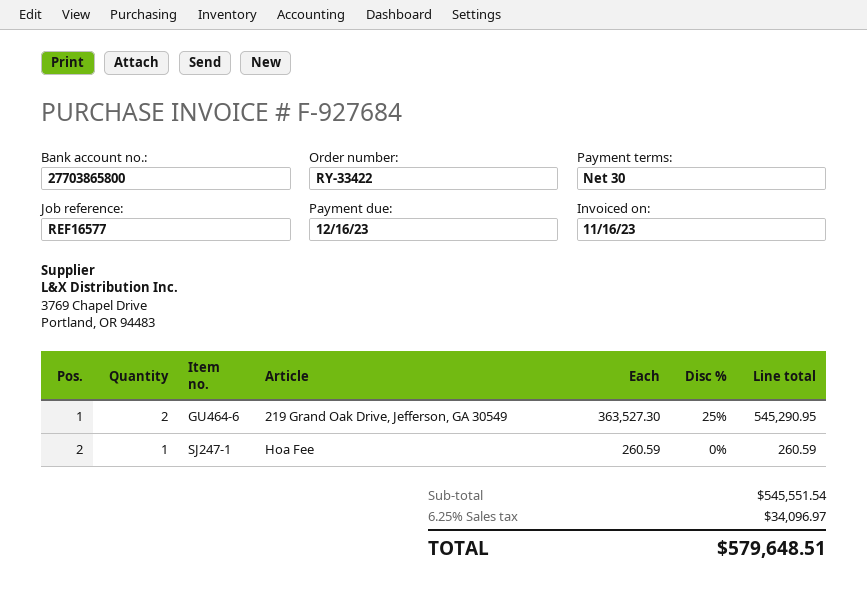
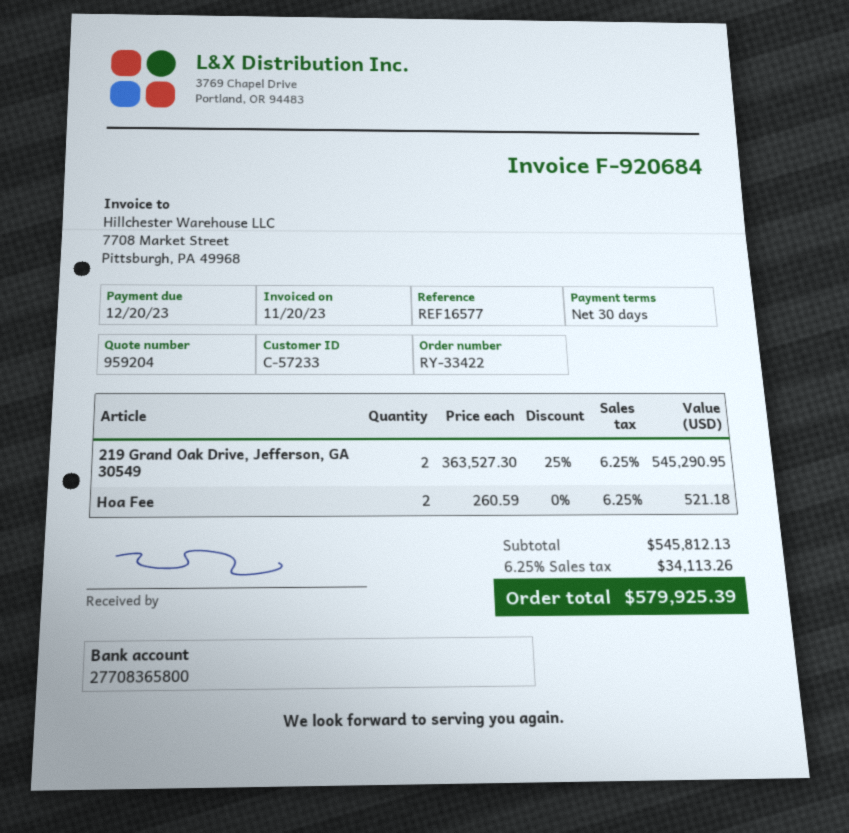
invoice number: F-927684 -> F-920684
invoice date: 2023-11-16 -> 2023-11-20
due date: 2023-12-16 -> 2023-12-20
bank account: 27703865800 -> 27708365800
Hoa Fee: 1 x 260.59 = 260.59 -> 2 x 260.59 = 521.18
subtotal: 545551.54 -> 545812.13
tax: 6.25% = 34096.97 -> 6.25% = 34113.26
total: 579648.51 -> 579925.39

